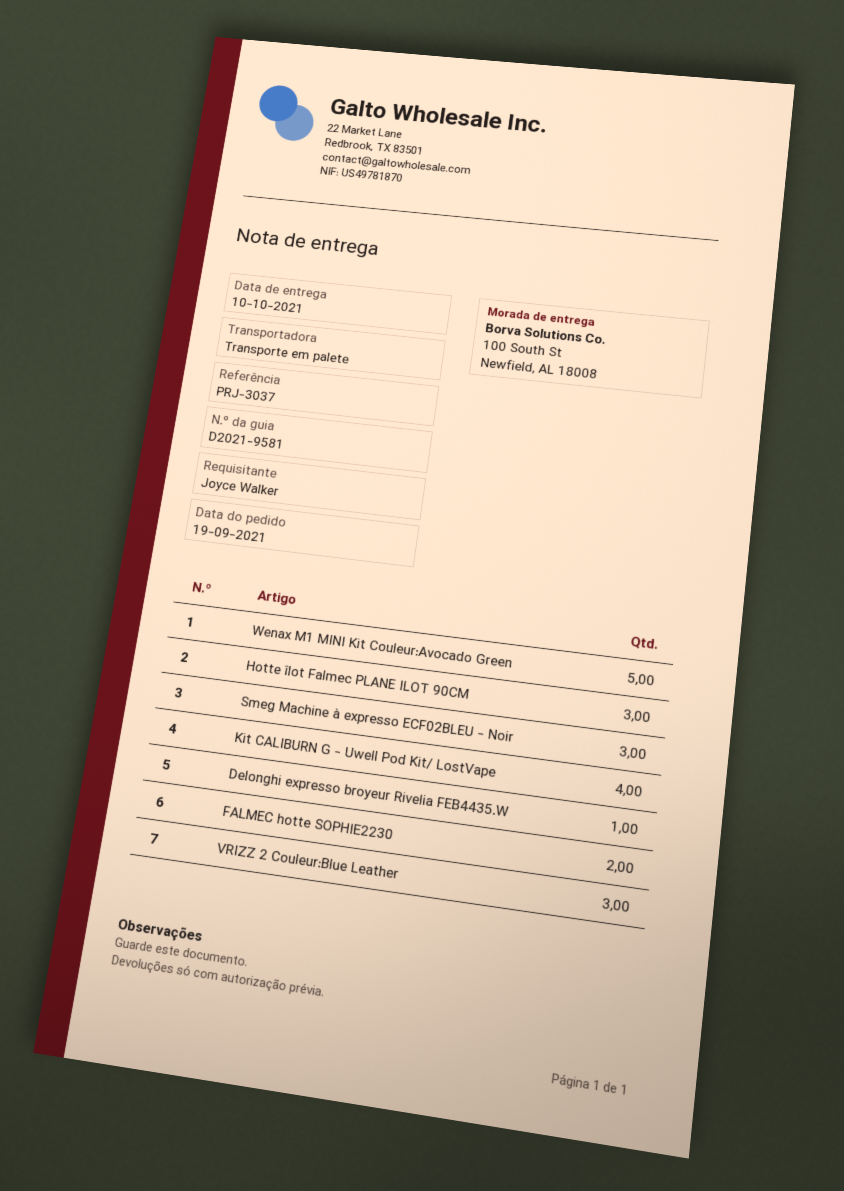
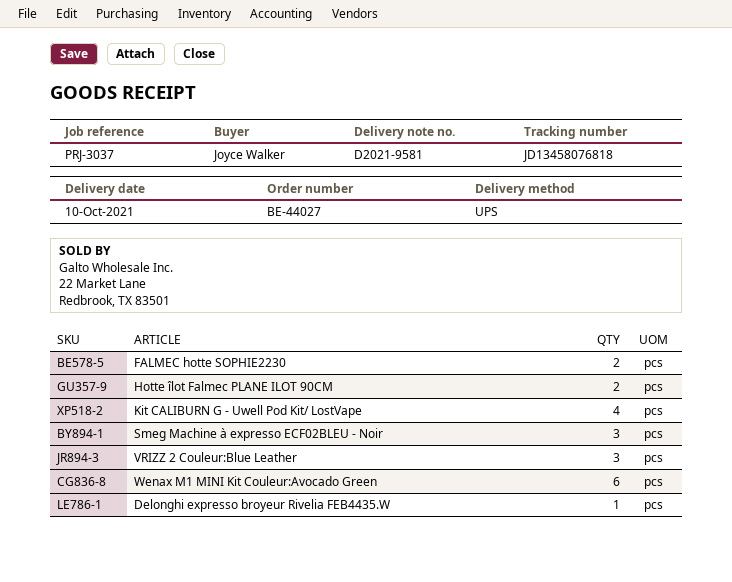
shipping method: pallet freight -> UPS
Wenax M1 MINI Kit Couleur:Avocado Green: 5 -> 6
Hotte îlot Falmec PLANE ILOT 90CM: 3 -> 2

